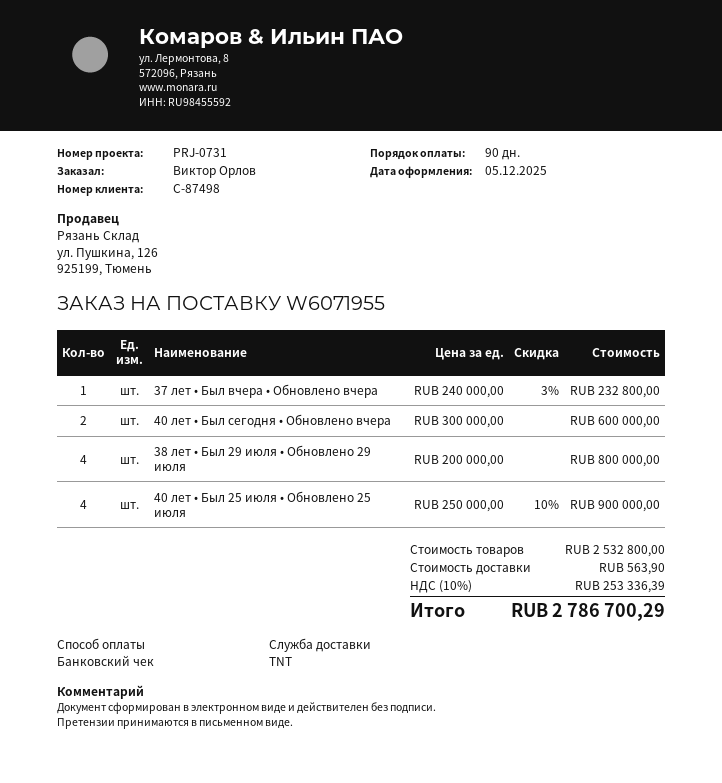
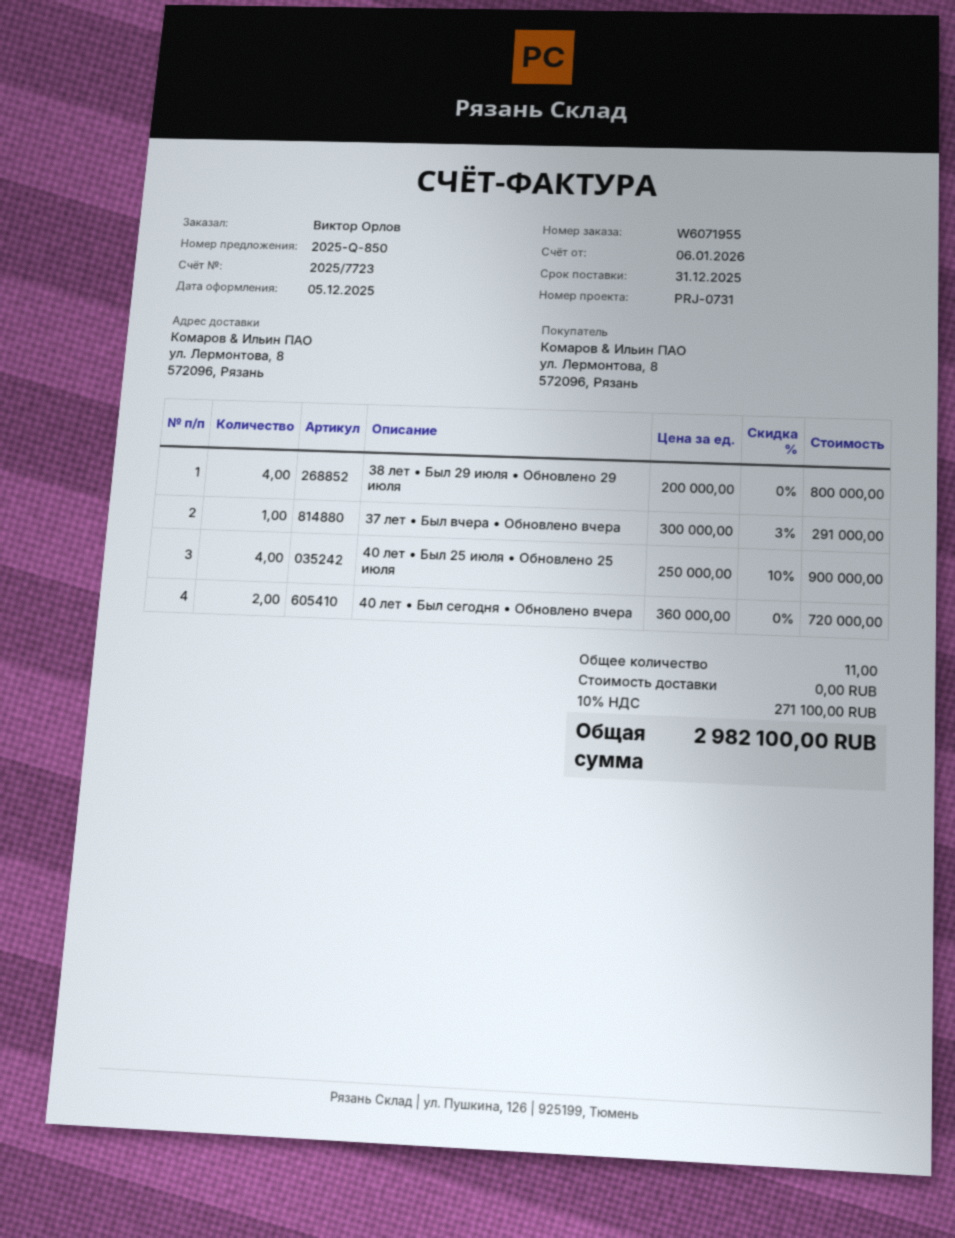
37 лет • Был вчера • Обновлено вчера: 1 x 240000.00 - 3% = 232800.00 -> 1 x 300000.00 - 3% = 291000.00
40 лет • Был сегодня • Обновлено вчера: 2 x 300000.00 = 600000.00 -> 2 x 360000.00 = 720000.00
shipping: 563.90 -> 0.00
tax: 10% = 253336.39 -> 10% = 271100.00
total: 2786700.29 -> 2982100.00

